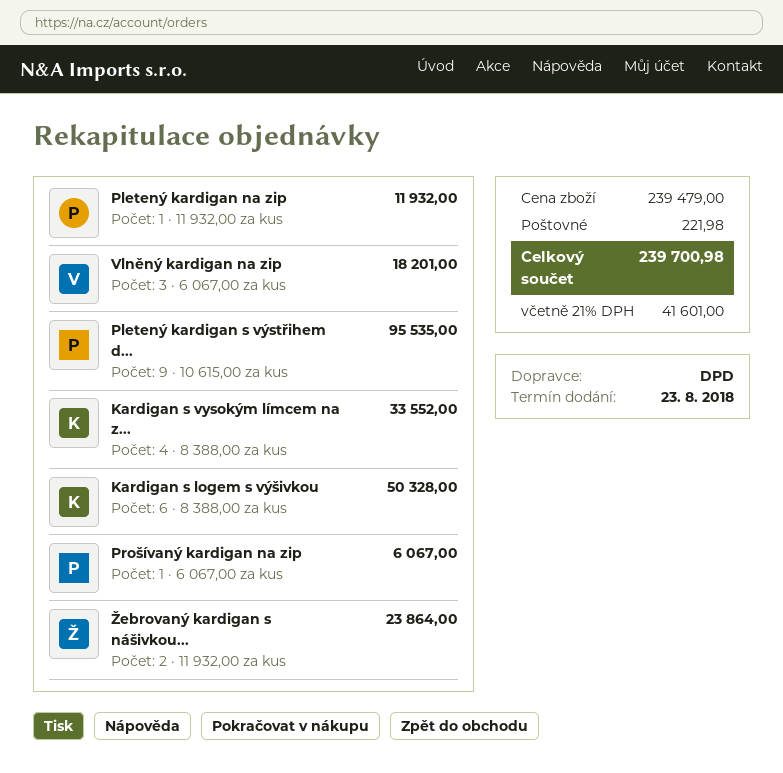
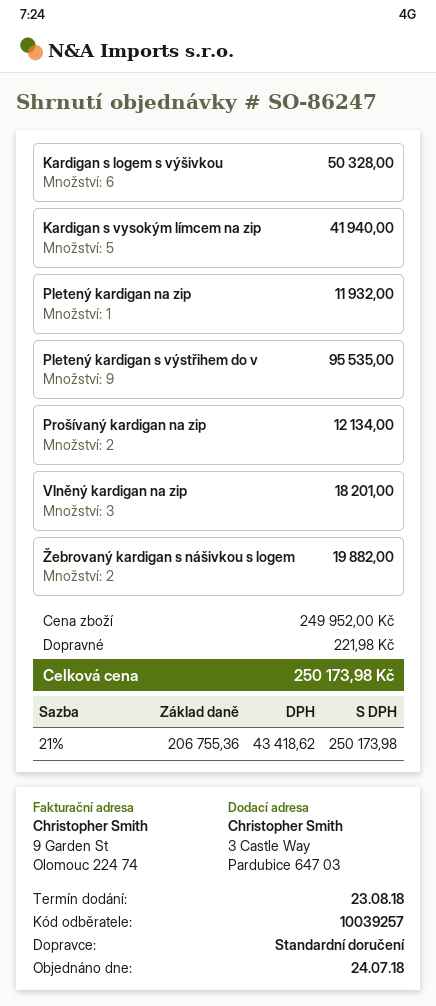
shipping method: DPD -> standard
Kardigan s vysokým límcem na z...: 4 for 33552.00 -> 5 for 41940.00
Prošívaný kardigan na zip: 1 for 6067.00 -> 2 for 12134.00
Žebrovaný kardigan s nášivkou...: 2 for 23864.00 -> 2 for 19882.00
subtotal: 239479.00 -> 249952.00
tax: 21% = 41601.00 -> 21% = 43418.62
total: 239700.98 -> 250173.98

